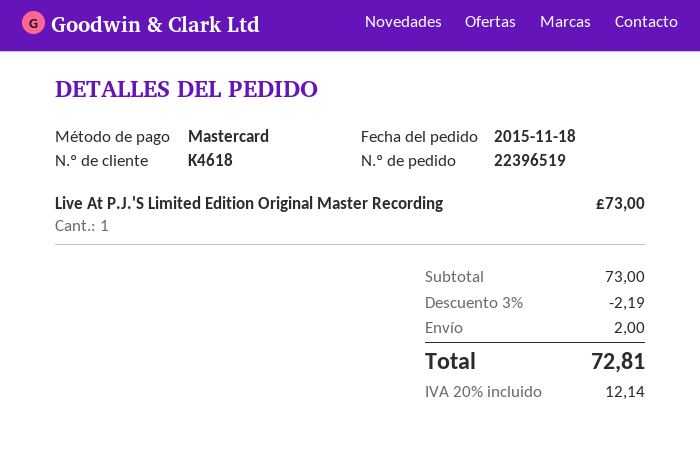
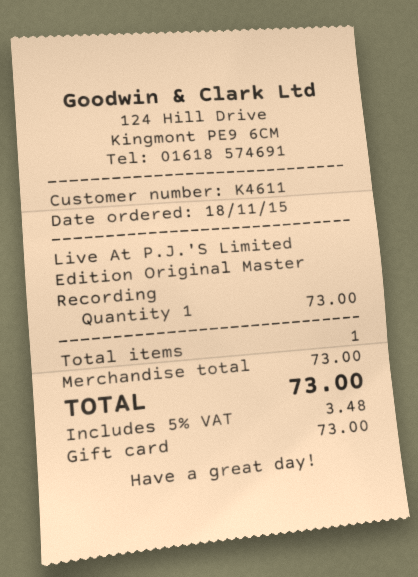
customer number: K4618 -> K4611
payment method: Mastercard -> gift card
discount: 3% = 2.19 -> none
shipping: 2.00 -> none
tax: 20% = 12.14 -> 5% = 3.48
total: 72.81 -> 73.00

